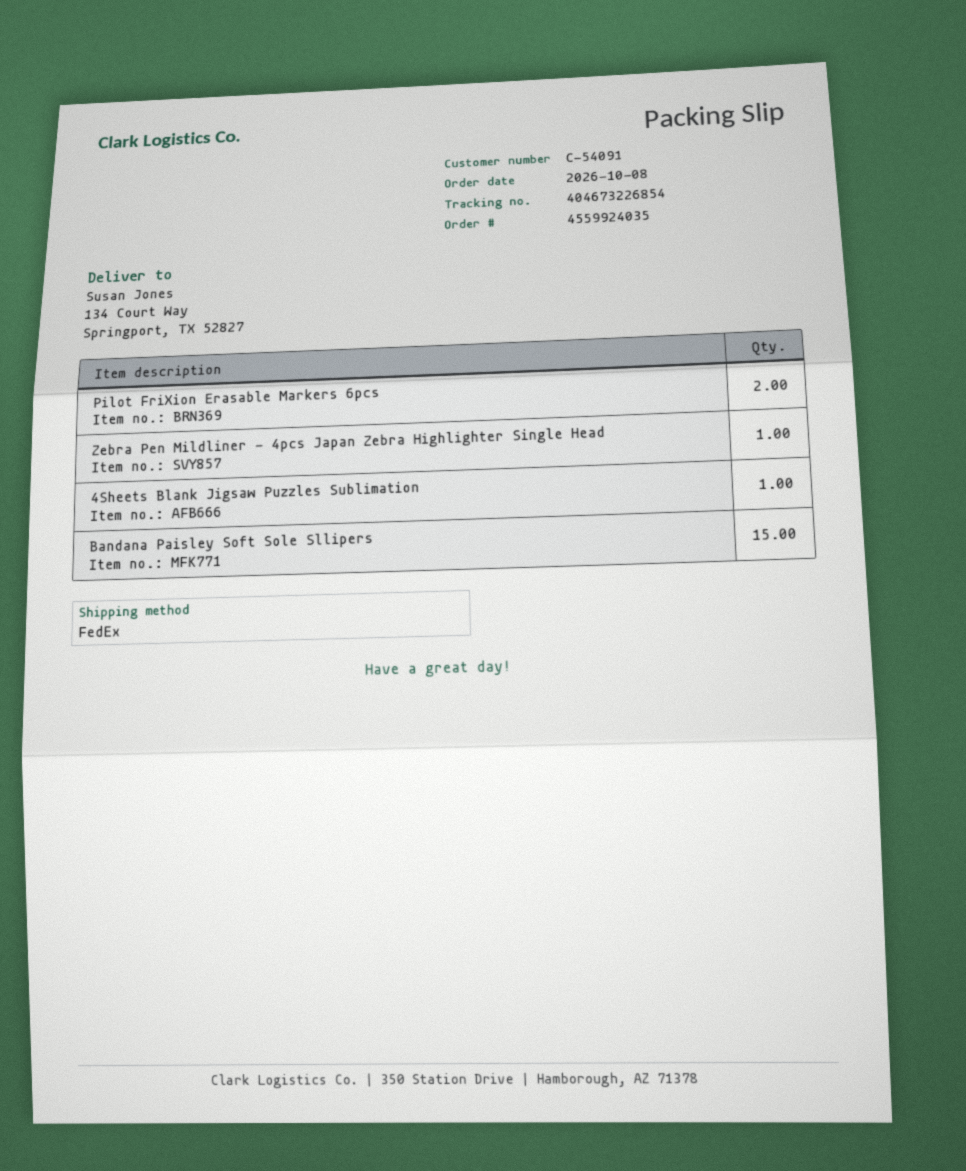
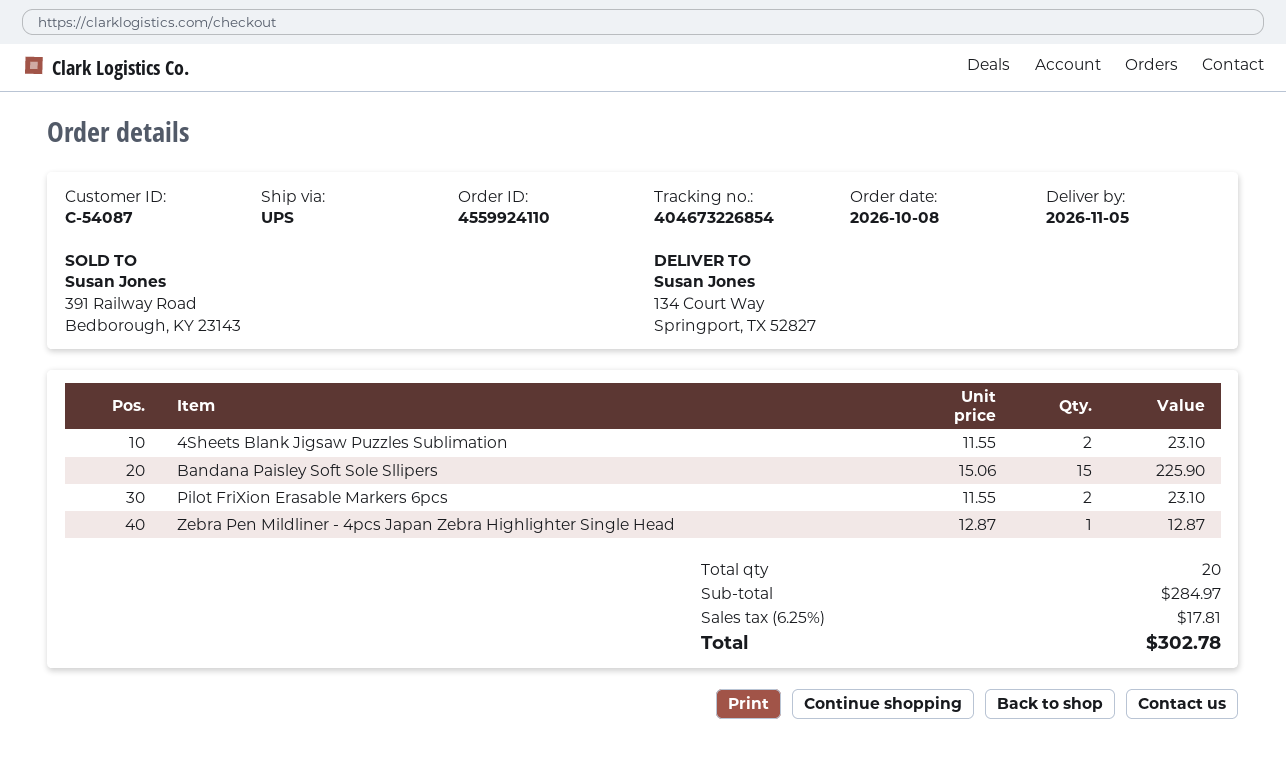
order number: 4559924035 -> 4559924110
customer number: C-54091 -> C-54087
shipping method: FedEx -> UPS
4Sheets Blank Jigsaw Puzzles Sublimation: 1 -> 2

